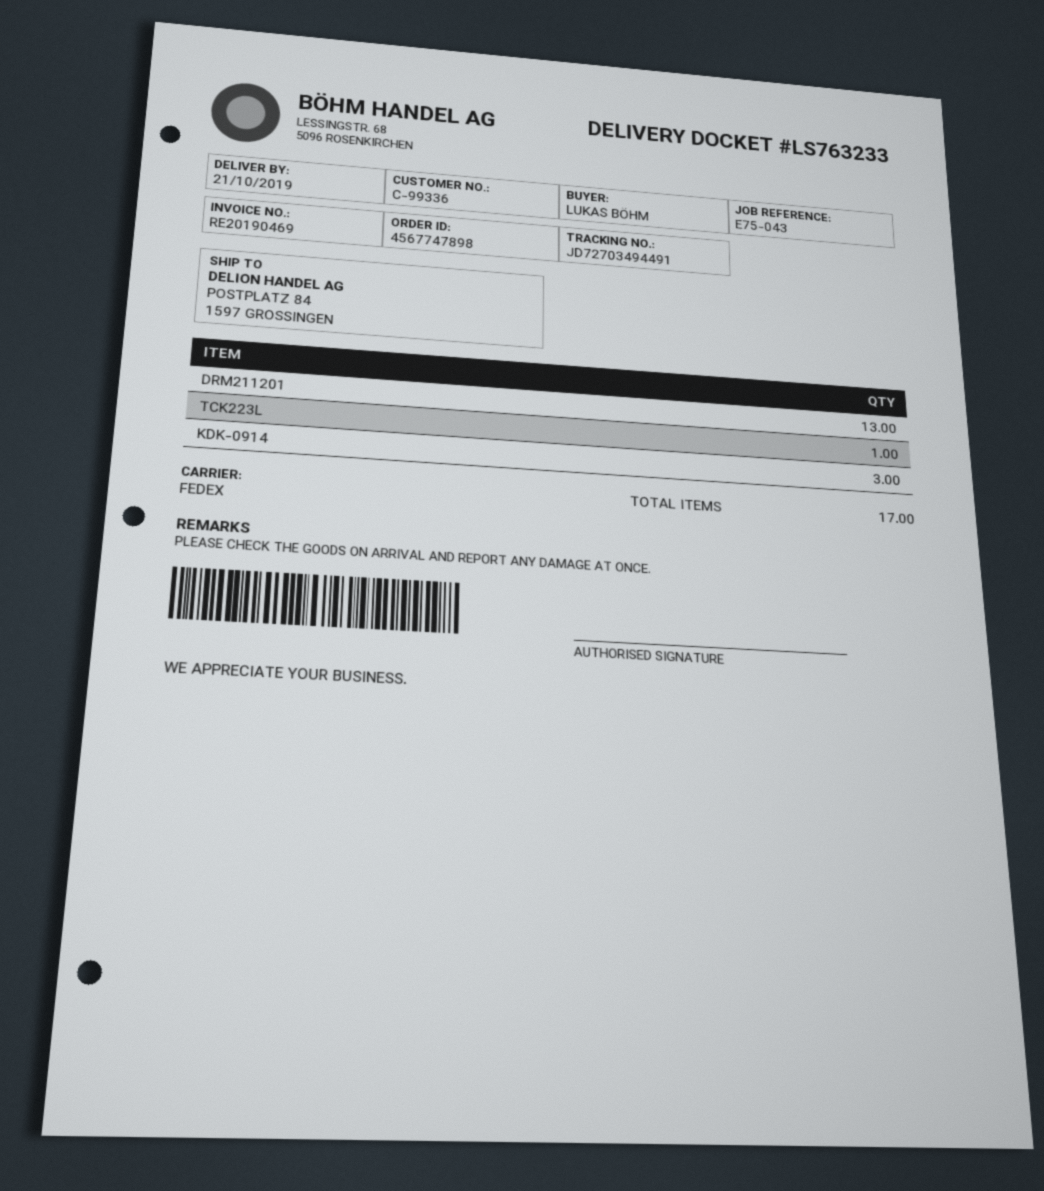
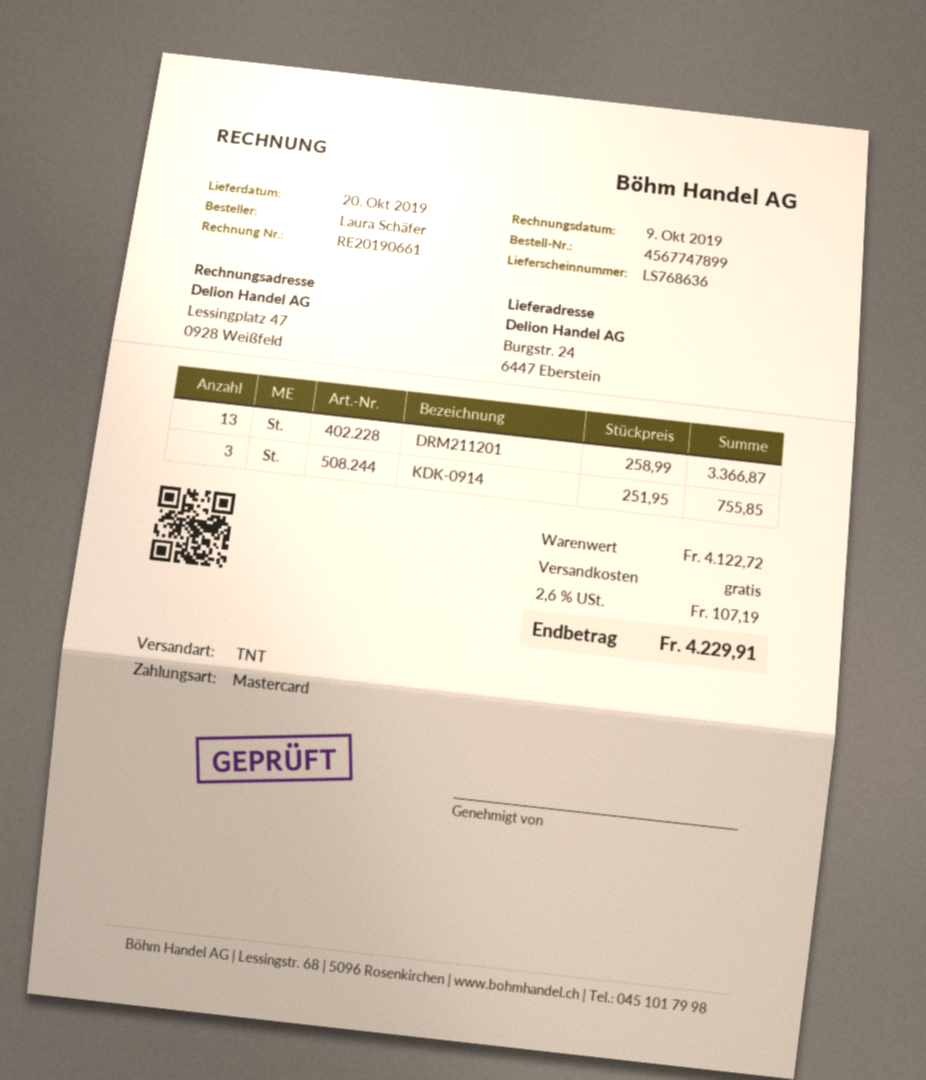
order number: 4567747898 -> 4567747899
delivery note number: LS763233 -> LS768636
delivery date: 2019-10-21 -> 2019-10-20
invoice number: RE20190469 -> RE20190661
ordered by: LUKAS BÖHM -> Laura Schäfer
shipping method: FedEx -> TNT
ship to: POSTPLATZ 84, 1597 GROSSINGEN -> Burgstr. 24, 6447 Eberstein
TCK223L: 1 -> none

